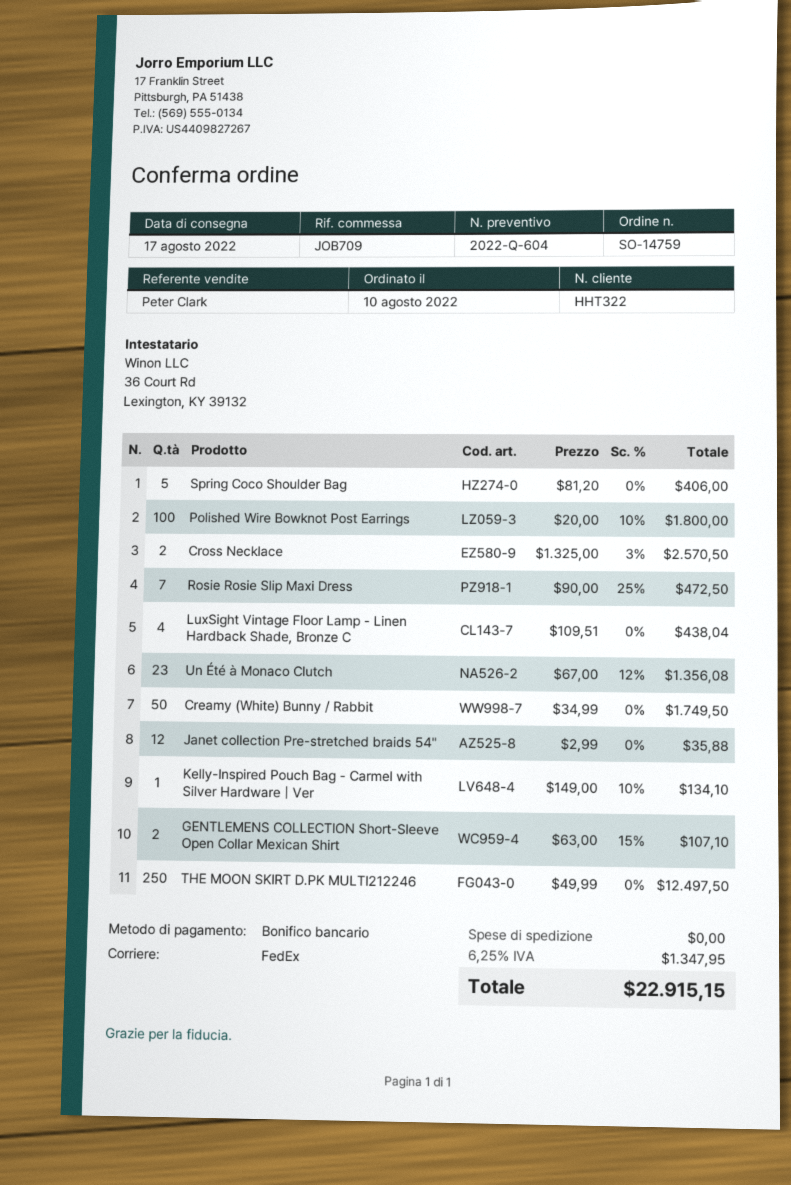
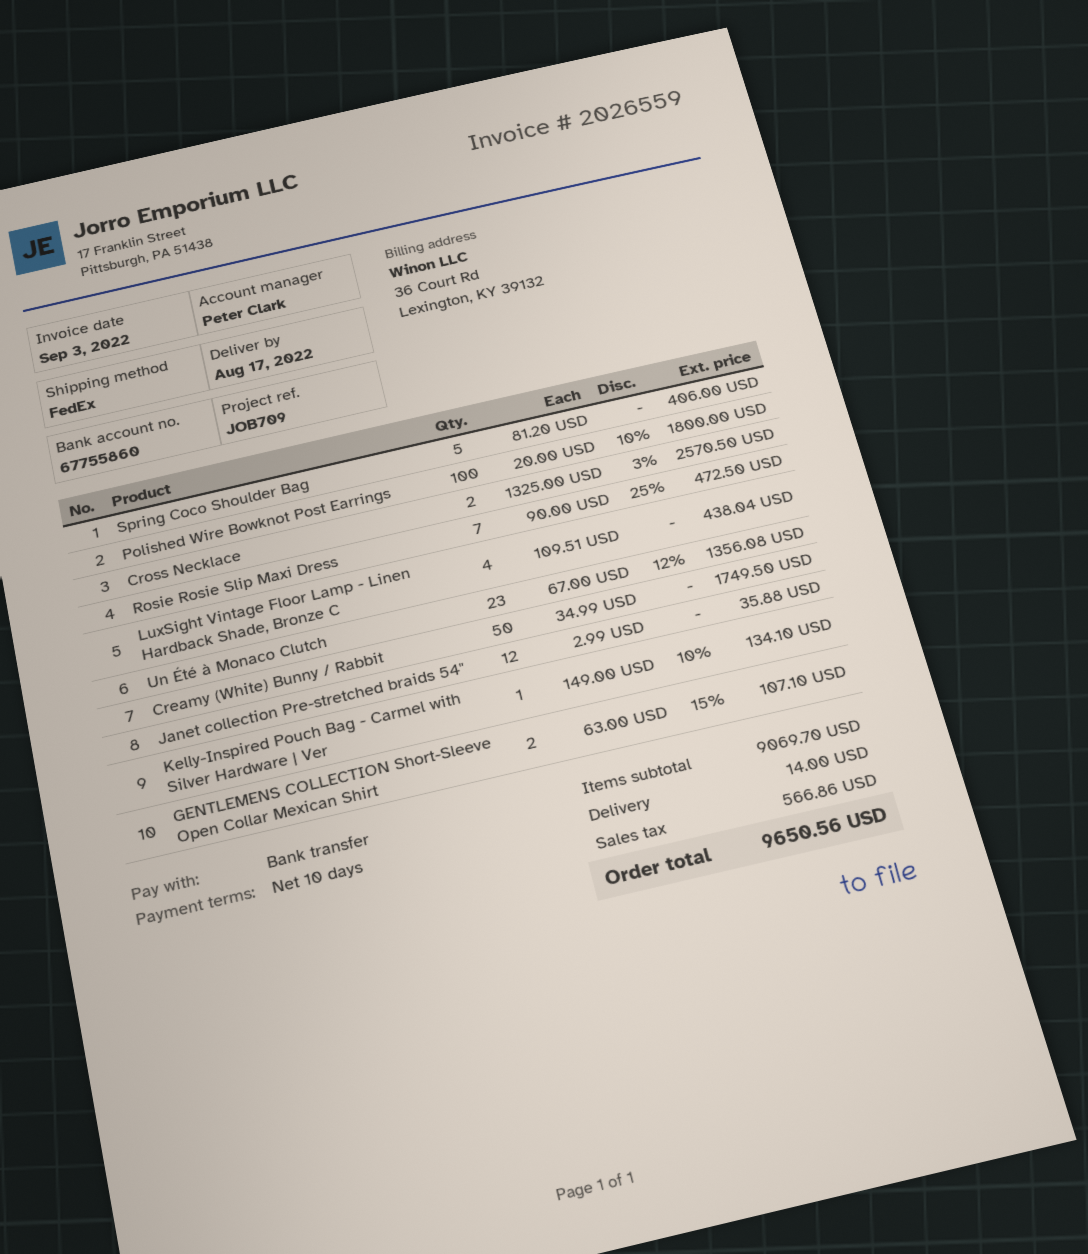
THE MOON SKIRT D.PK MULTI212246: 250 x 49.99 = 12497.50 -> none
shipping: 0.00 -> 14.00
tax: 1347.95 -> 566.86
total: 22915.15 -> 9650.56

